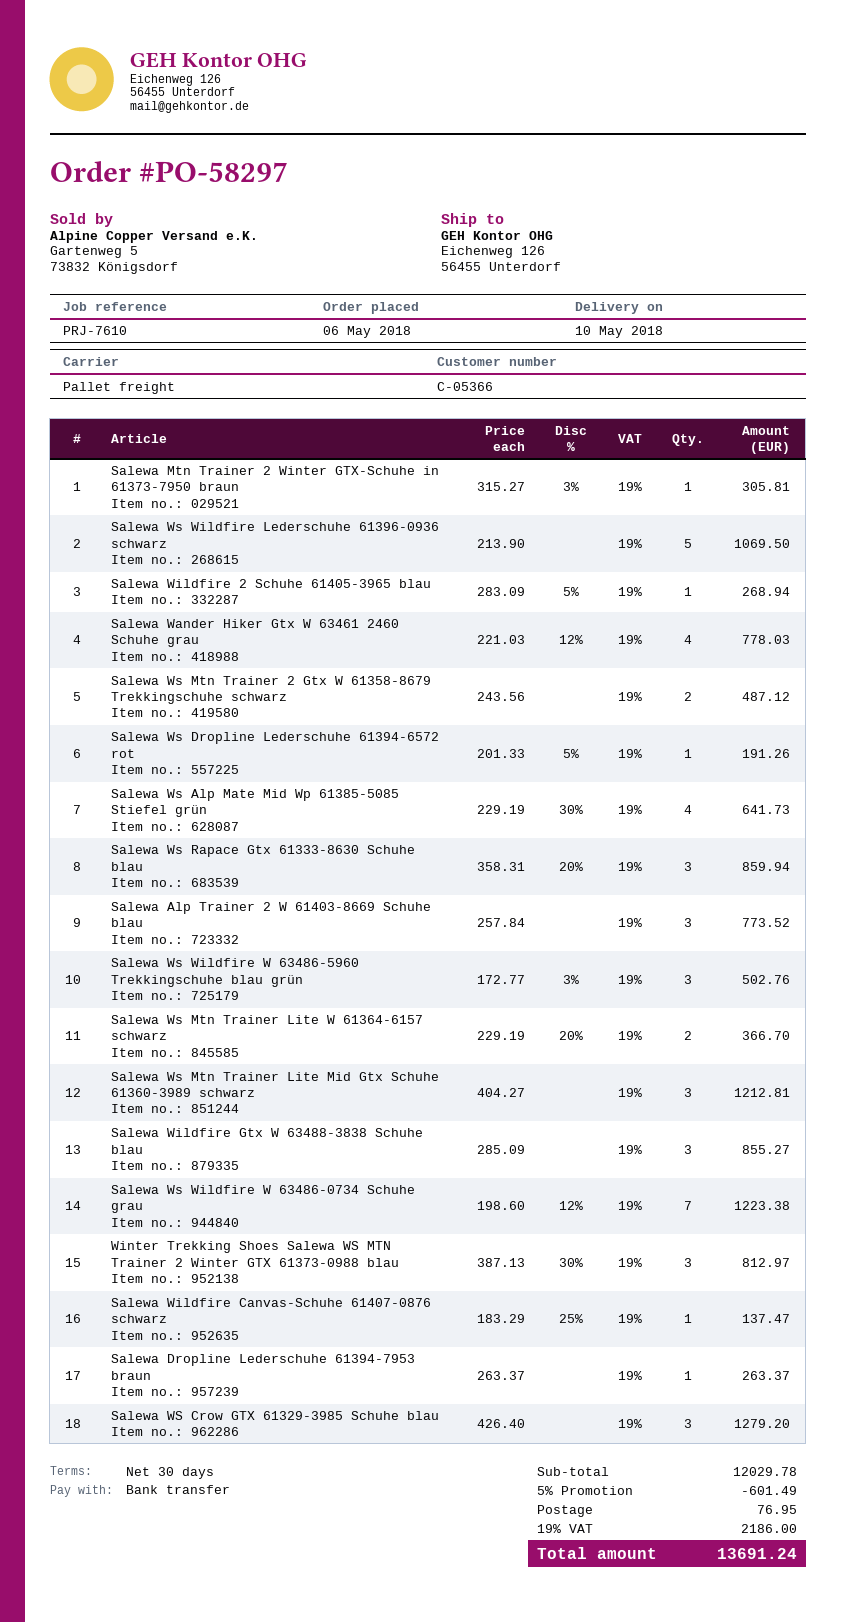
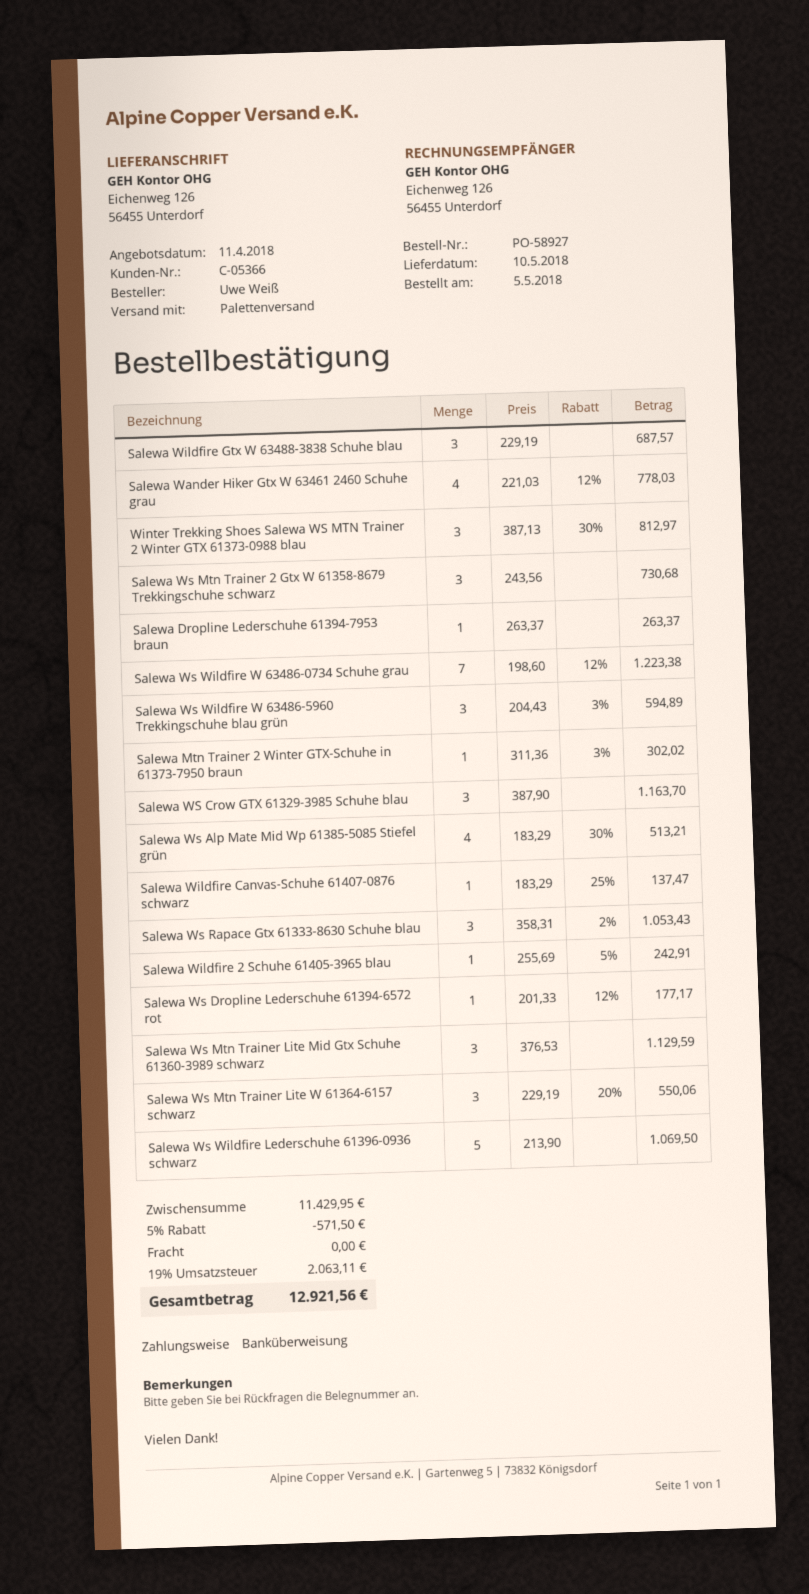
order number: PO-58297 -> PO-58927
order date: 2018-05-06 -> 2018-05-05
Salewa Mtn Trainer 2 Winter GTX-Schuhe in 61373-7950 braun: 1 x 315.27 - 3% = 305.81 -> 1 x 311.36 - 3% = 302.02
Salewa Wildfire 2 Schuhe 61405-3965 blau: 1 x 283.09 - 5% = 268.94 -> 1 x 255.69 - 5% = 242.91
Salewa Ws Mtn Trainer 2 Gtx W 61358-8679 Trekkingschuhe schwarz: 2 x 243.56 = 487.12 -> 3 x 243.56 = 730.68
Salewa Ws Dropline Lederschuhe 61394-6572 rot: 1 x 201.33 - 5% = 191.26 -> 1 x 201.33 - 12% = 177.17
Salewa Ws Alp Mate Mid Wp 61385-5085 Stiefel grün: 4 x 229.19 - 30% = 641.73 -> 4 x 183.29 - 30% = 513.21
Salewa Ws Rapace Gtx 61333-8630 Schuhe blau: 3 x 358.31 - 20% = 859.94 -> 3 x 358.31 - 2% = 1053.43
Salewa Alp Trainer 2 W 61403-8669 Schuhe blau: 3 x 257.84 = 773.52 -> none
Salewa Ws Wildfire W 63486-5960 Trekkingschuhe blau grün: 3 x 172.77 - 3% = 502.76 -> 3 x 204.43 - 3% = 594.89
Salewa Ws Mtn Trainer Lite W 61364-6157 schwarz: 2 x 229.19 - 20% = 366.70 -> 3 x 229.19 - 20% = 550.06
Salewa Ws Mtn Trainer Lite Mid Gtx Schuhe 61360-3989 schwarz: 3 x 404.27 = 1212.81 -> 3 x 376.53 = 1129.59
Salewa Wildfire Gtx W 63488-3838 Schuhe blau: 3 x 285.09 = 855.27 -> 3 x 229.19 = 687.57
Salewa WS Crow GTX 61329-3985 Schuhe blau: 3 x 426.40 = 1279.20 -> 3 x 387.90 = 1163.70
subtotal: 12029.78 -> 11429.95
discount: 5% = 601.49 -> 5% = 571.50
shipping: 76.95 -> 0.00
tax: 19% = 2186.00 -> 19% = 2063.11
total: 13691.24 -> 12921.56

